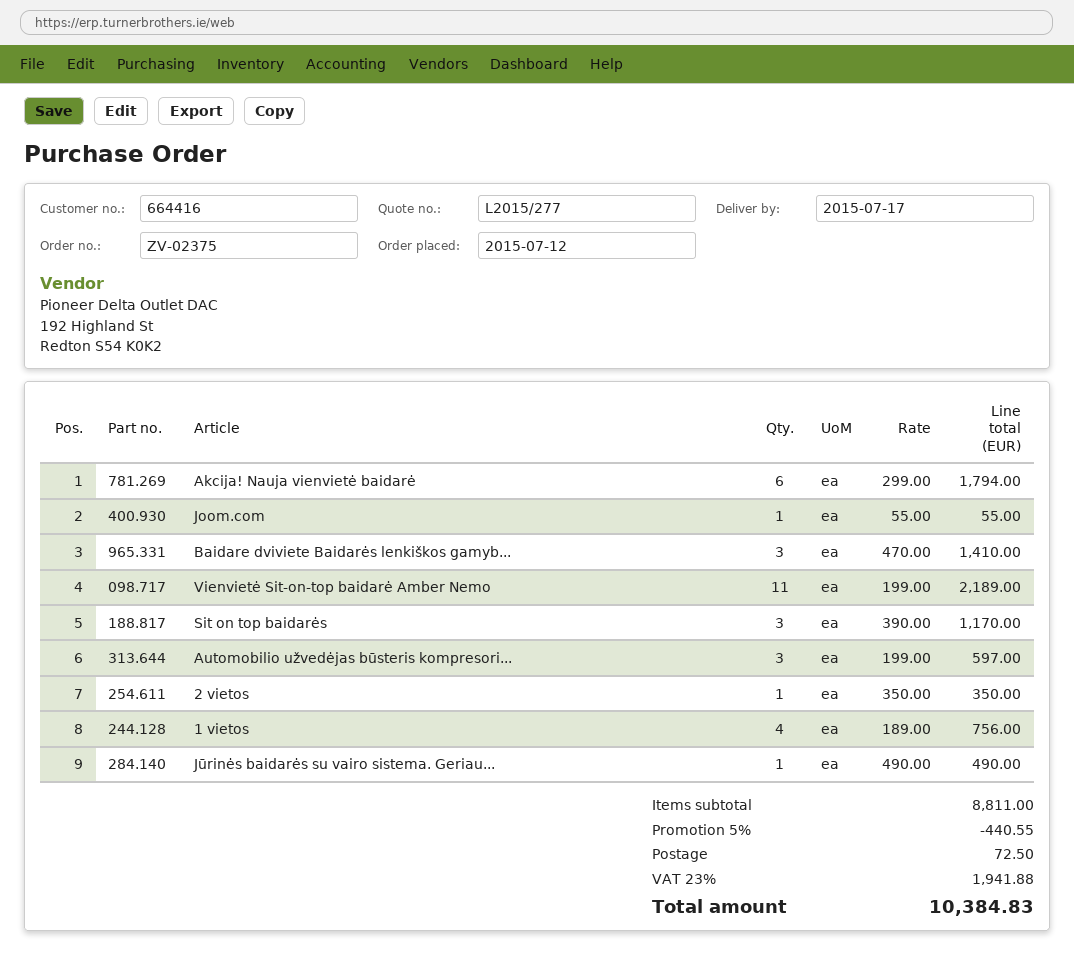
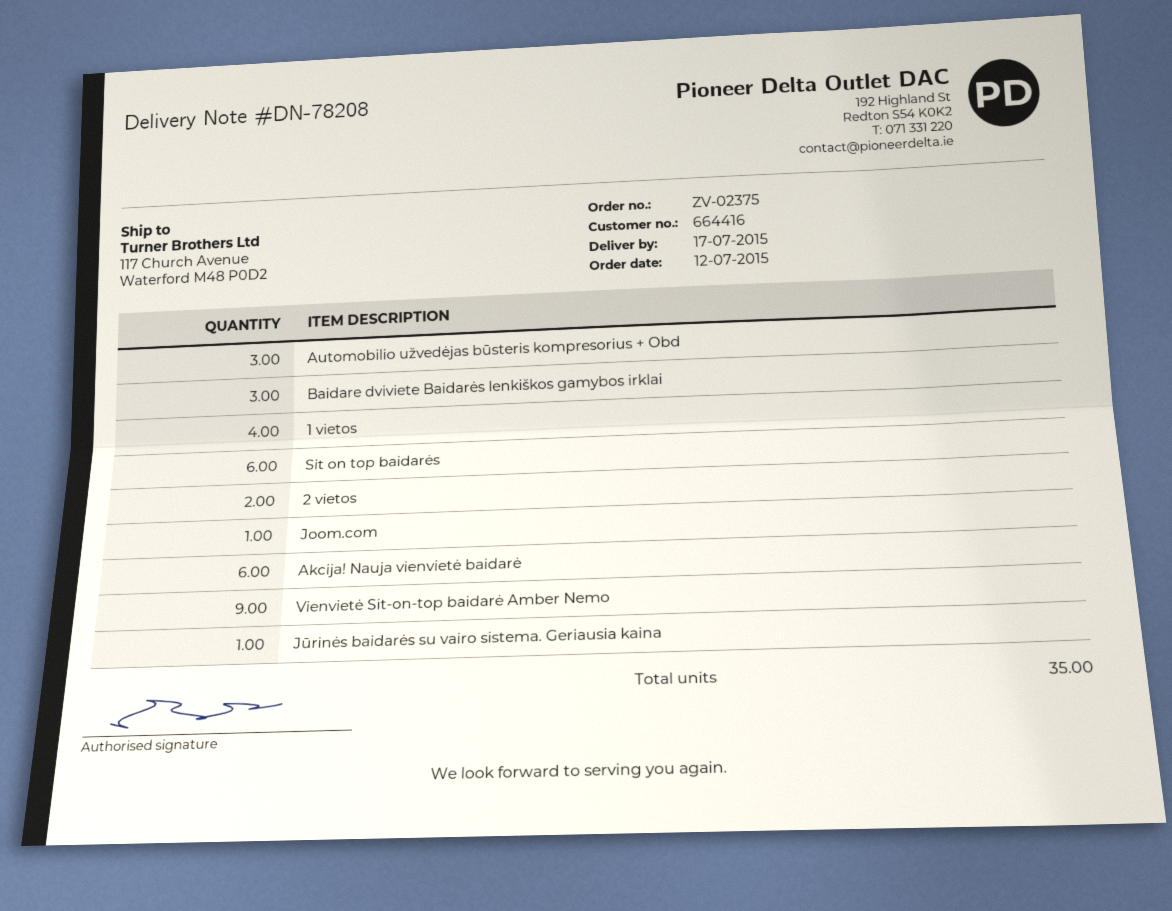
Vienvietė Sit-on-top baidarė Amber Nemo: 11 -> 9
Sit on top baidarės: 3 -> 6
2 vietos: 1 -> 2

